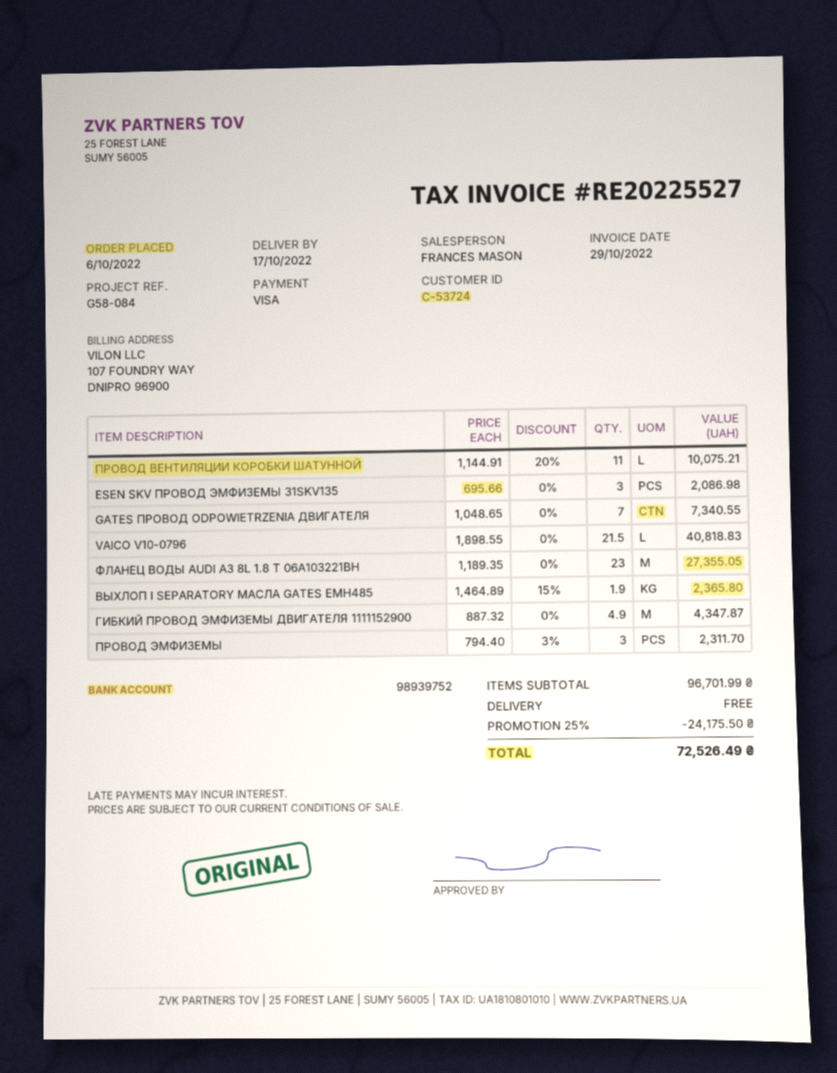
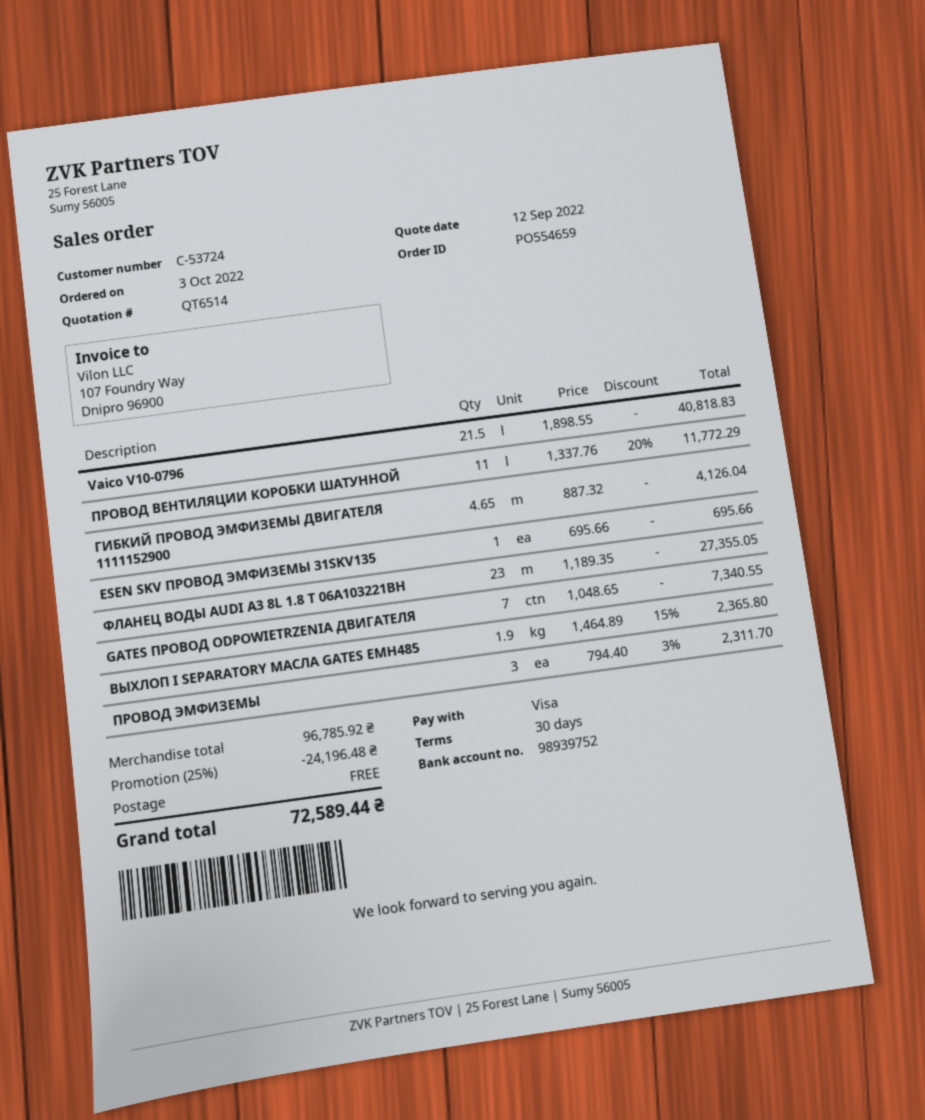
order date: 2022-10-06 -> 2022-10-03
ПРОВОД ВЕНТИЛЯЦИИ КОРОБКИ ШАТУННОЙ: 11 x 1144.91 - 20% = 10075.21 -> 11 x 1337.76 - 20% = 11772.29
ESEN SKV ПРОВОД ЭМФИЗЕМЫ 31SKV135: 3 x 695.66 = 2086.98 -> 1 x 695.66 = 695.66
ГИБКИЙ ПРОВОД ЭМФИЗЕМЫ ДВИГАТЕЛЯ 1111152900: 4.9 x 887.32 = 4347.87 -> 4.65 x 887.32 = 4126.04
subtotal: 96701.99 -> 96785.92
discount: 25% = 24175.50 -> 25% = 24196.48
total: 72526.49 -> 72589.44

